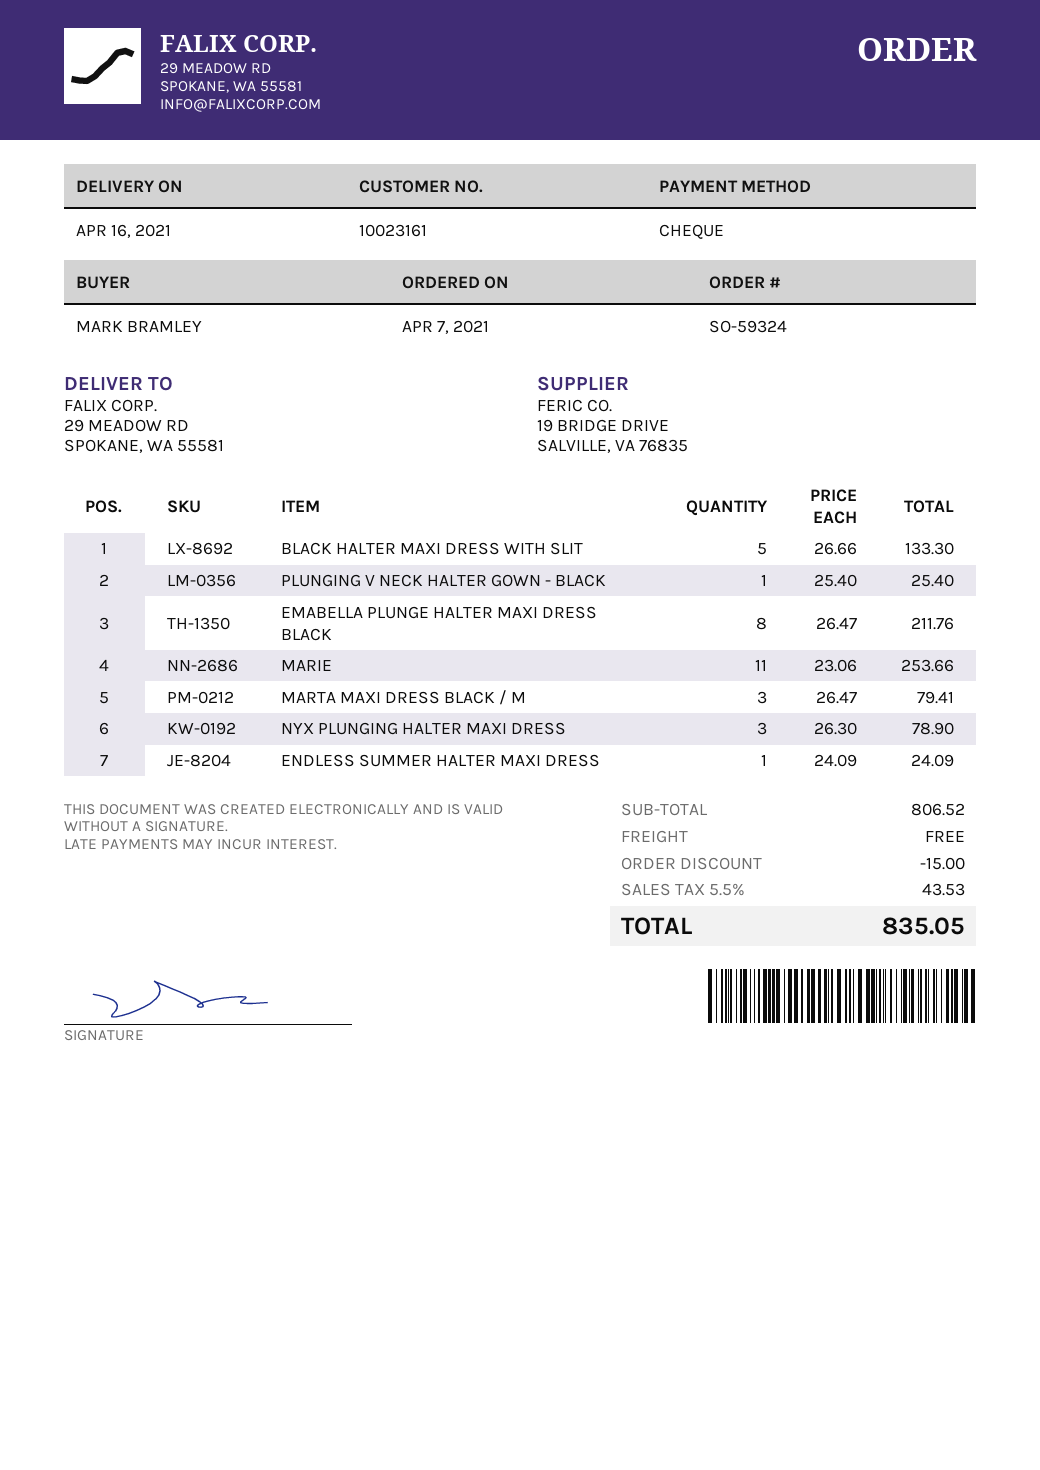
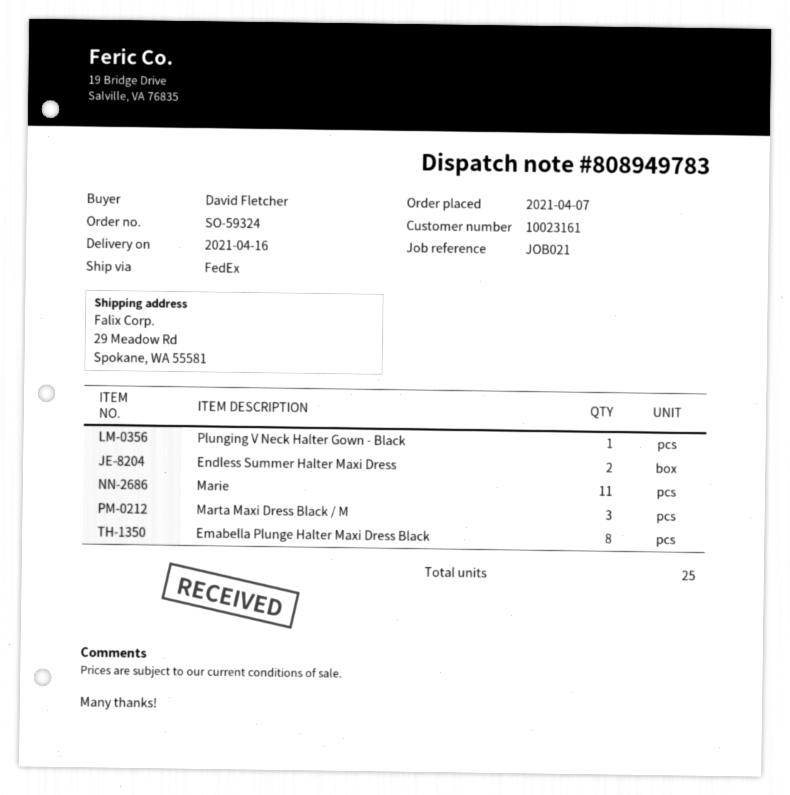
ordered by: MARK BRAMLEY -> David Fletcher
BLACK HALTER MAXI DRESS WITH SLIT: 5 -> none
NYX PLUNGING HALTER MAXI DRESS: 3 -> none
ENDLESS SUMMER HALTER MAXI DRESS: 1 -> 2

